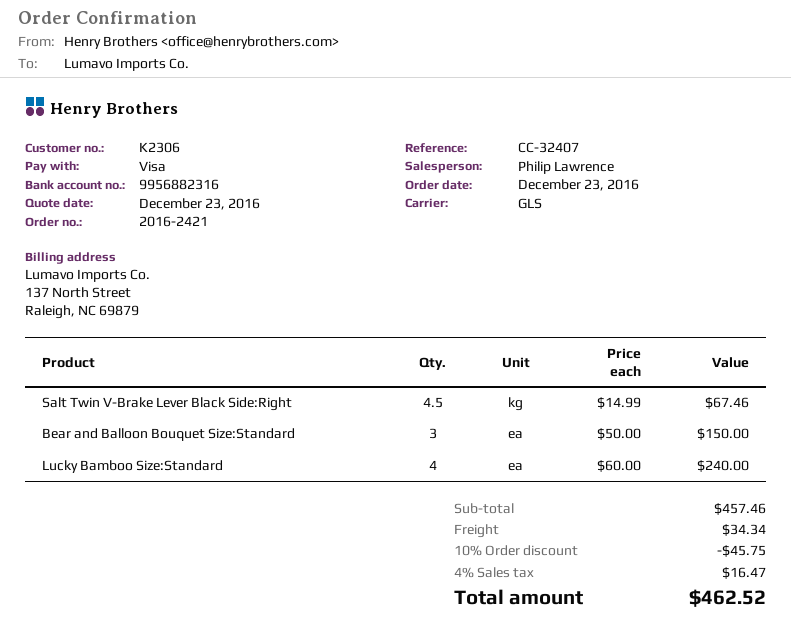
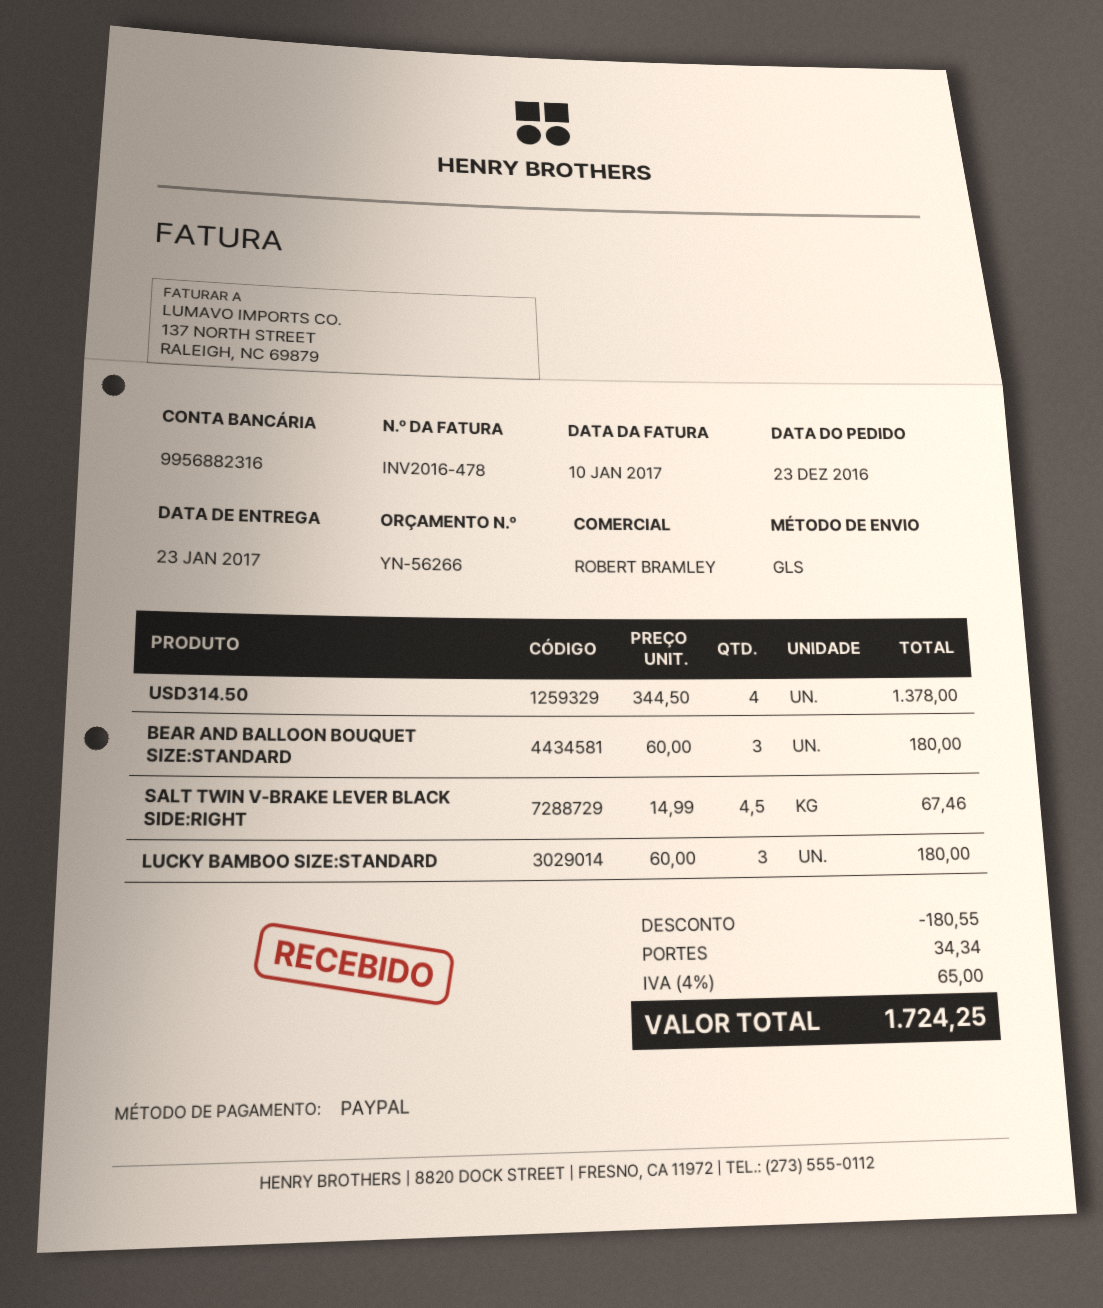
sales rep: Philip Lawrence -> ROBERT BRAMLEY
payment method: Visa -> PayPal
Bear and Balloon Bouquet Size:Standard: 3 x 50.00 = 150.00 -> 3 x 60.00 = 180.00
Lucky Bamboo Size:Standard: 4 x 60.00 = 240.00 -> 3 x 60.00 = 180.00
USD314.50: none -> 4 x 344.50 = 1378.00
discount: 45.75 -> 180.55
tax: 4% = 16.47 -> 4% = 65.00
total: 462.52 -> 1724.25

